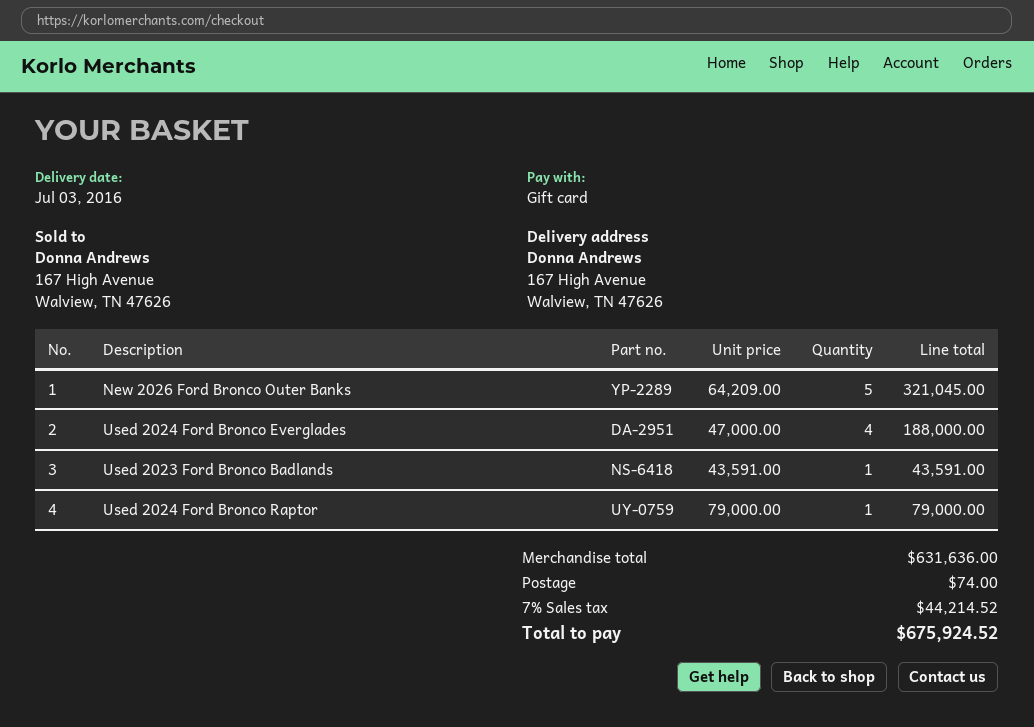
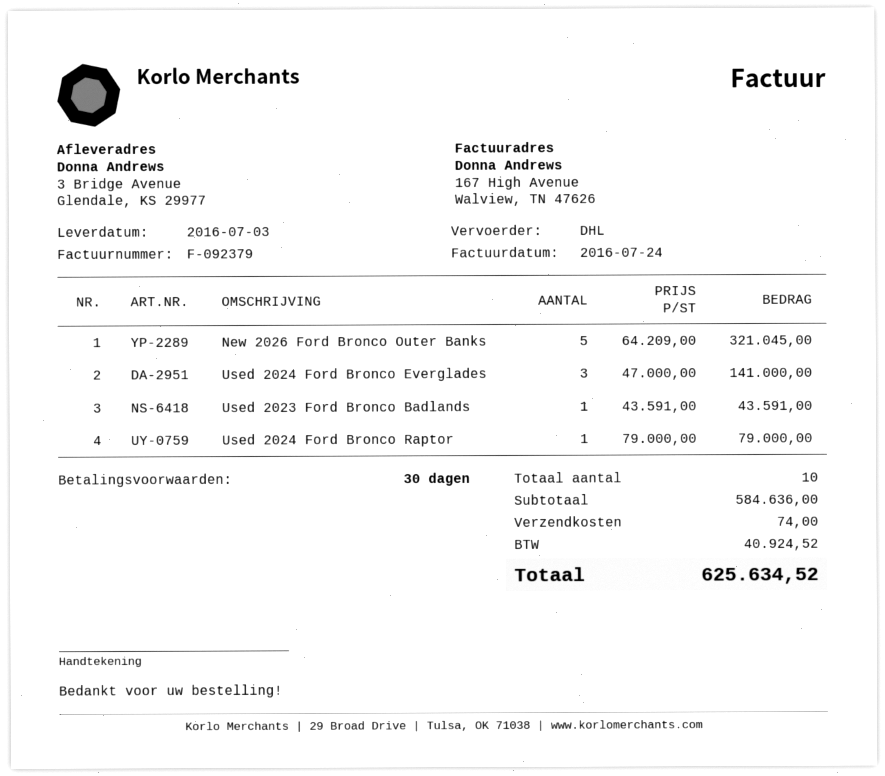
ship to: 167 High Avenue, Walview, TN 47626 -> 3 Bridge Avenue, Glendale, KS 29977
Used 2024 Ford Bronco Everglades: 4 x 47000.00 = 188000.00 -> 3 x 47000.00 = 141000.00
subtotal: 631636.00 -> 584636.00
tax: 44214.52 -> 40924.52
total: 675924.52 -> 625634.52

